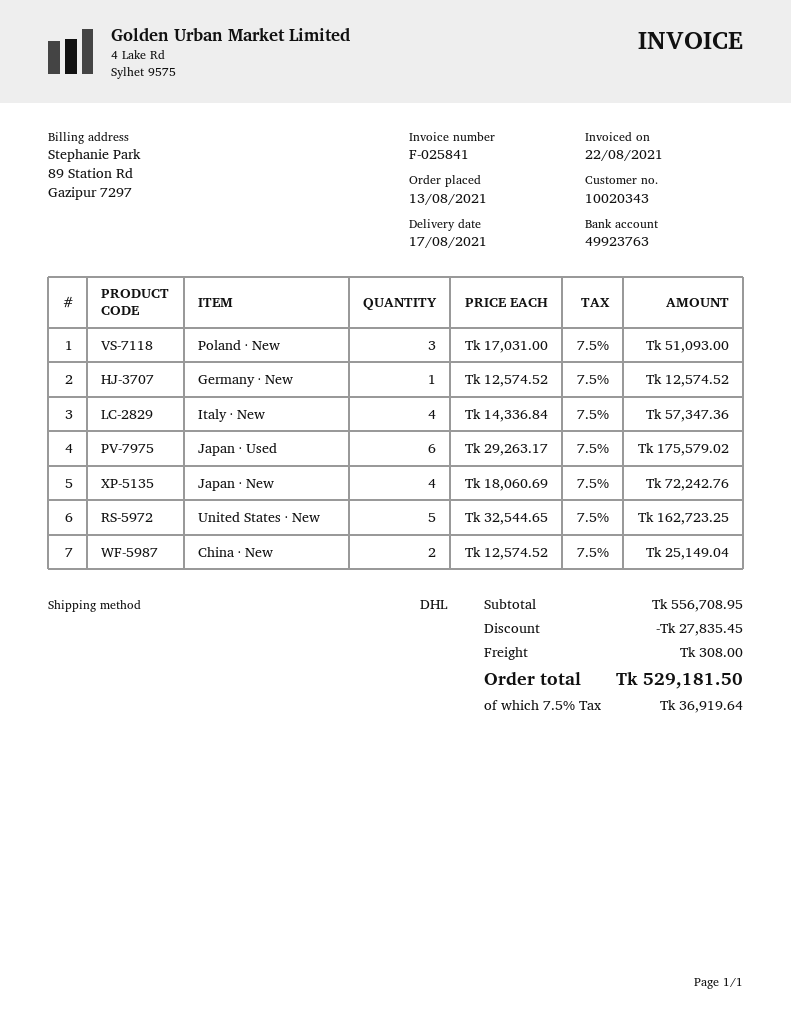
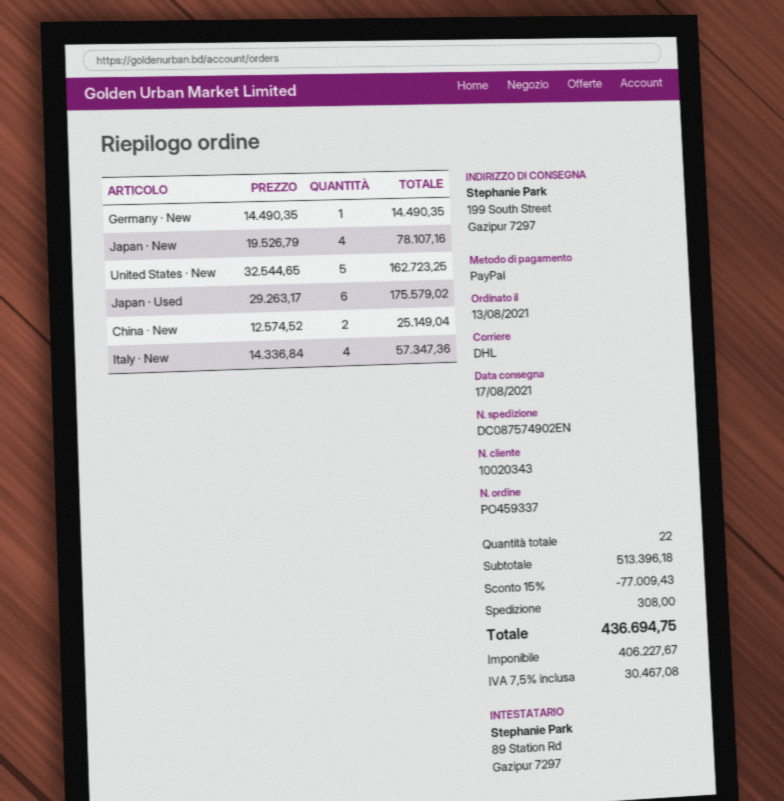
Poland · New: 3 x 17031.00 = 51093.00 -> none
Germany · New: 1 x 12574.52 = 12574.52 -> 1 x 14490.35 = 14490.35
Japan · New: 4 x 18060.69 = 72242.76 -> 4 x 19526.79 = 78107.16
subtotal: 556708.95 -> 513396.18
discount: 27835.45 -> 77009.43
tax: 7.5% = 36919.64 -> 7.5% = 30467.08
total: 529181.50 -> 436694.75

